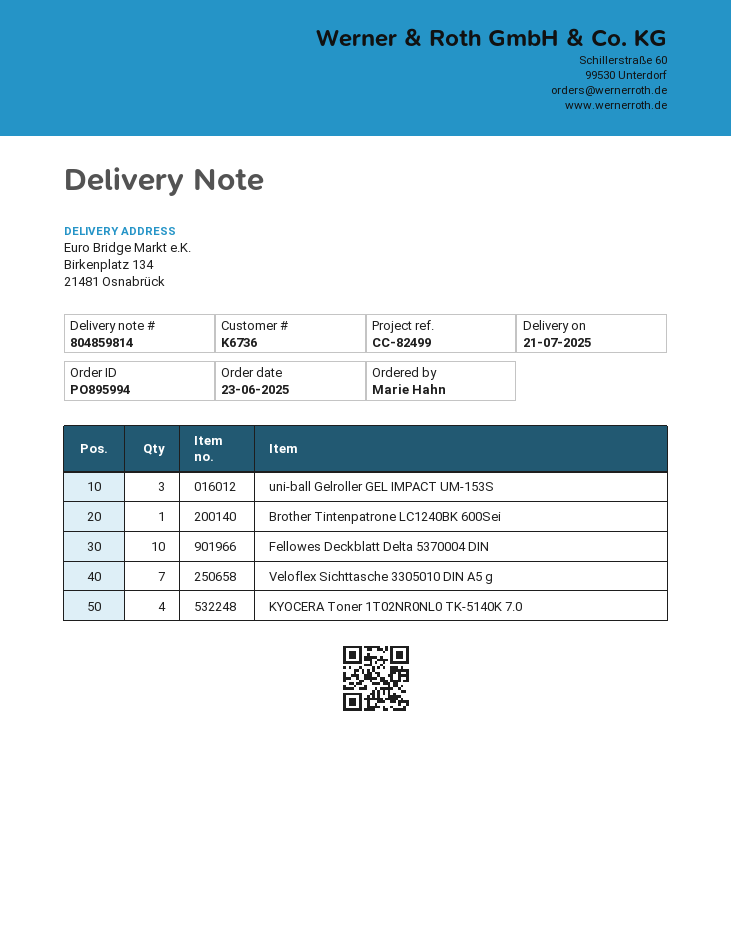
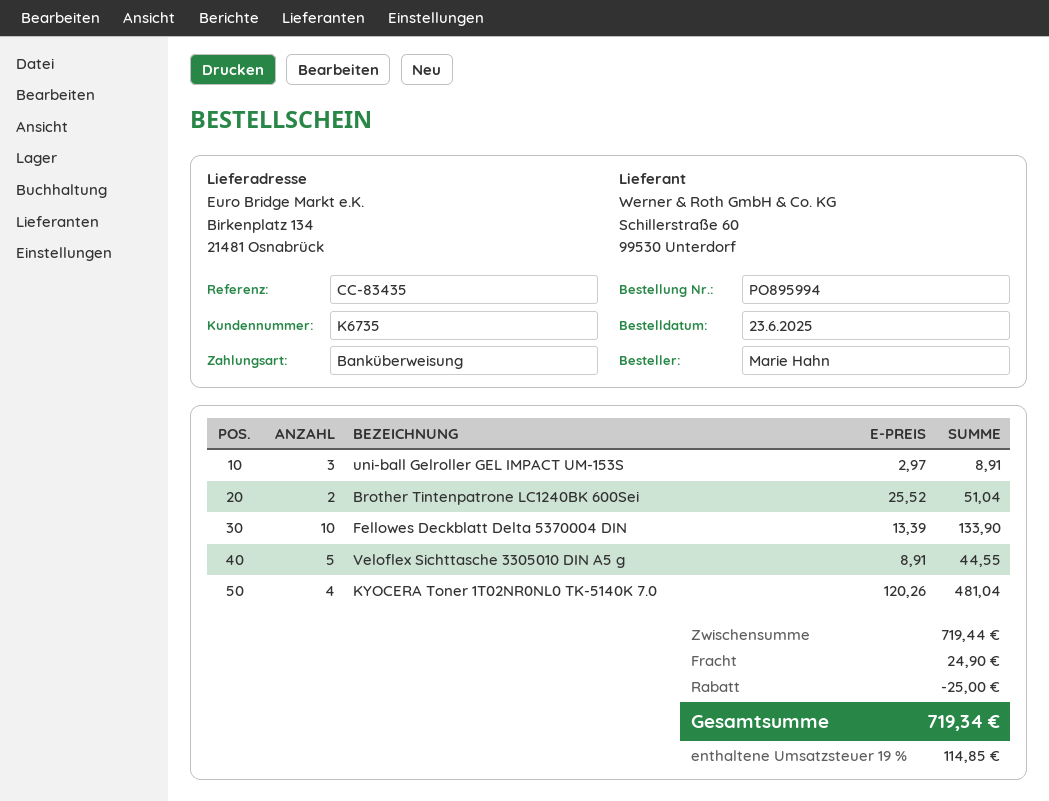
customer number: K6736 -> K6735
reference: CC-82499 -> CC-83435
Brother Tintenpatrone LC1240BK 600Sei: 1 -> 2
Veloflex Sichttasche 3305010 DIN A5 g: 7 -> 5

